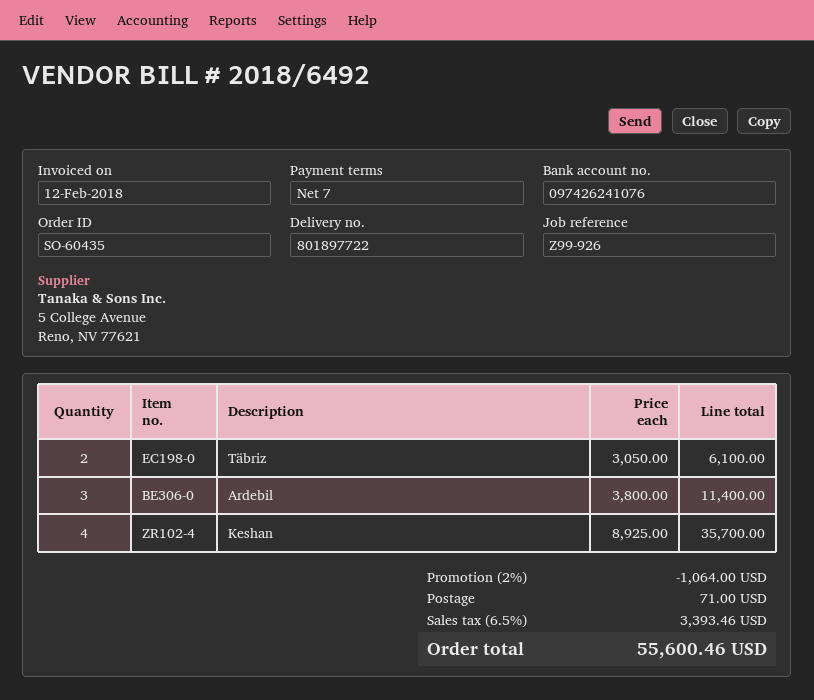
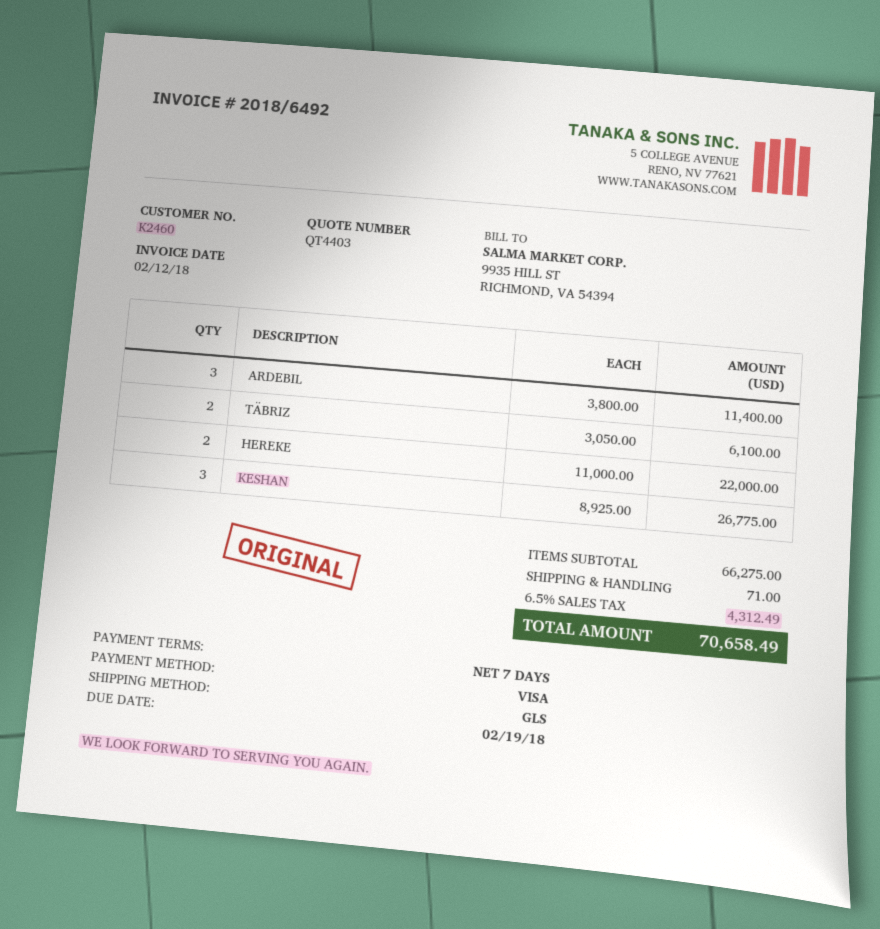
Keshan: 4 x 8925.00 = 35700.00 -> 3 x 8925.00 = 26775.00
HEREKE: none -> 2 x 11000.00 = 22000.00
discount: 2% = 1064.00 -> none
tax: 6.5% = 3393.46 -> 6.5% = 4312.49
total: 55600.46 -> 70658.49

